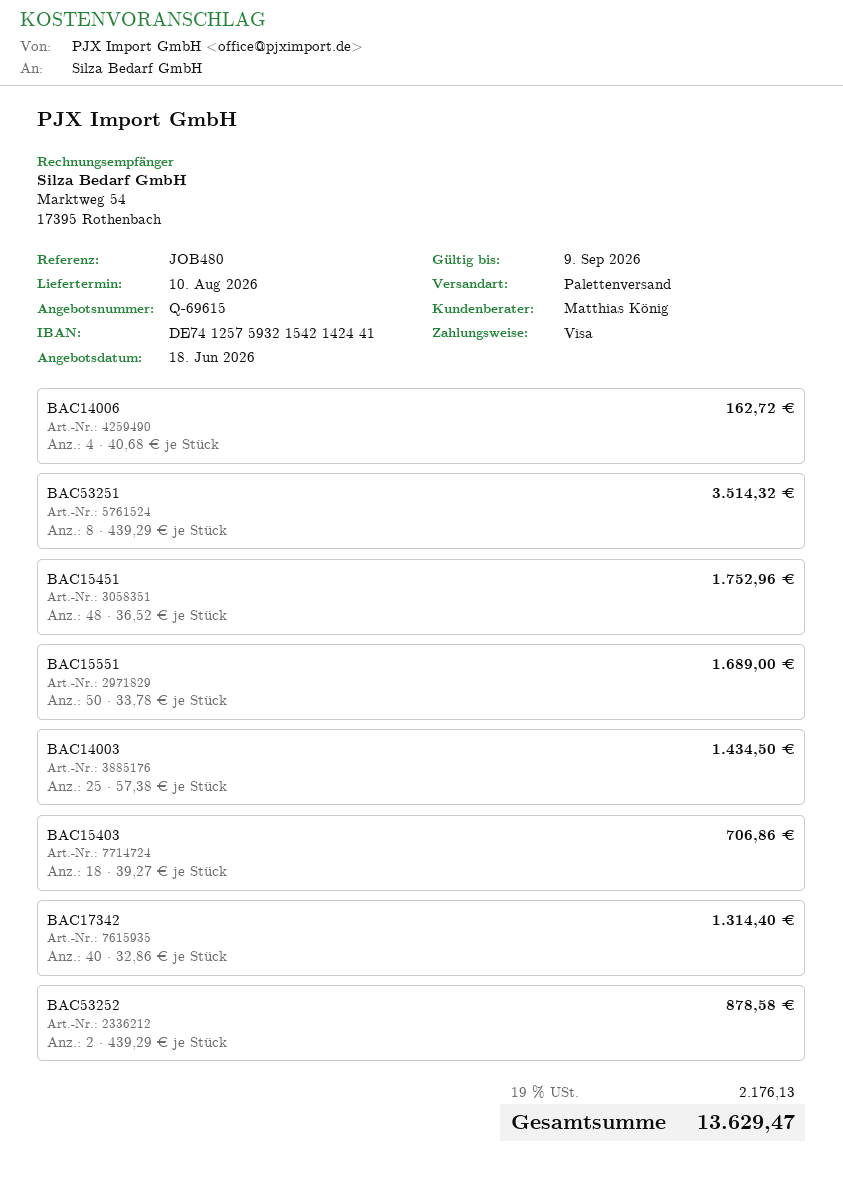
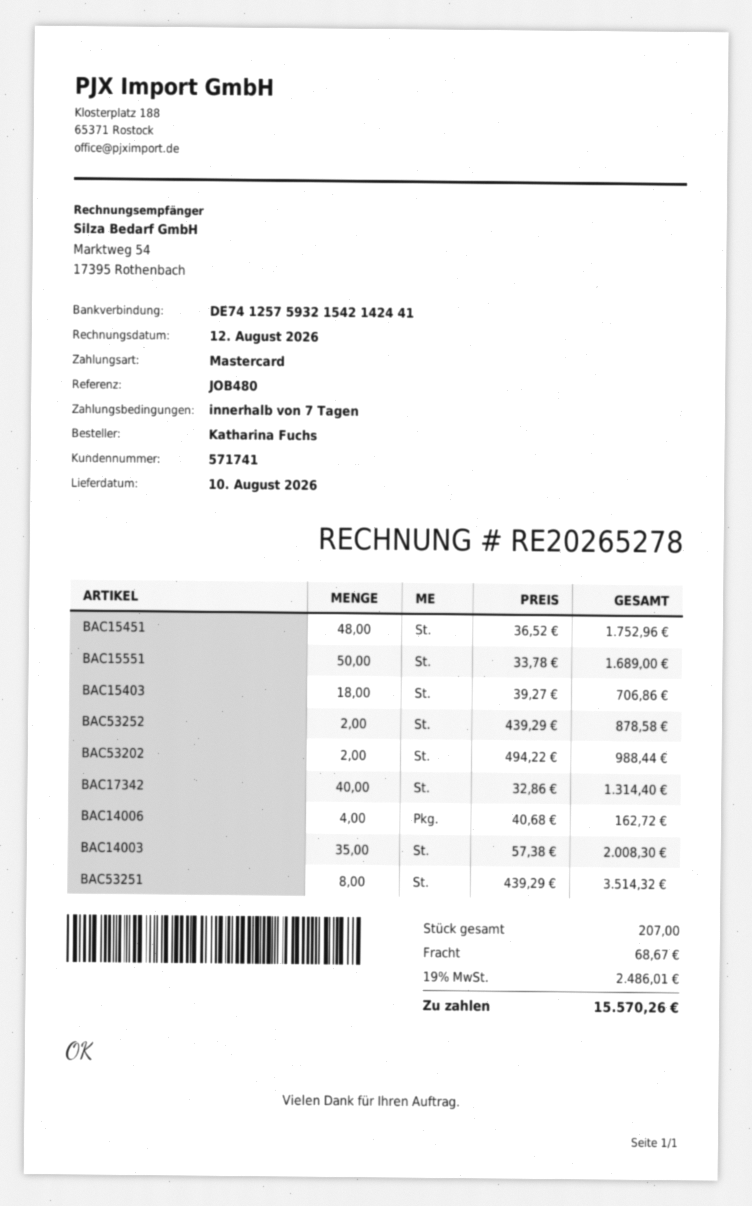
payment method: Visa -> Mastercard
BAC14003: 25 x 57.38 = 1434.50 -> 35 x 57.38 = 2008.30
BAC53202: none -> 2 x 494.22 = 988.44
shipping: none -> 68.67
tax: 19% = 2176.13 -> 19% = 2486.01
total: 13629.47 -> 15570.26

